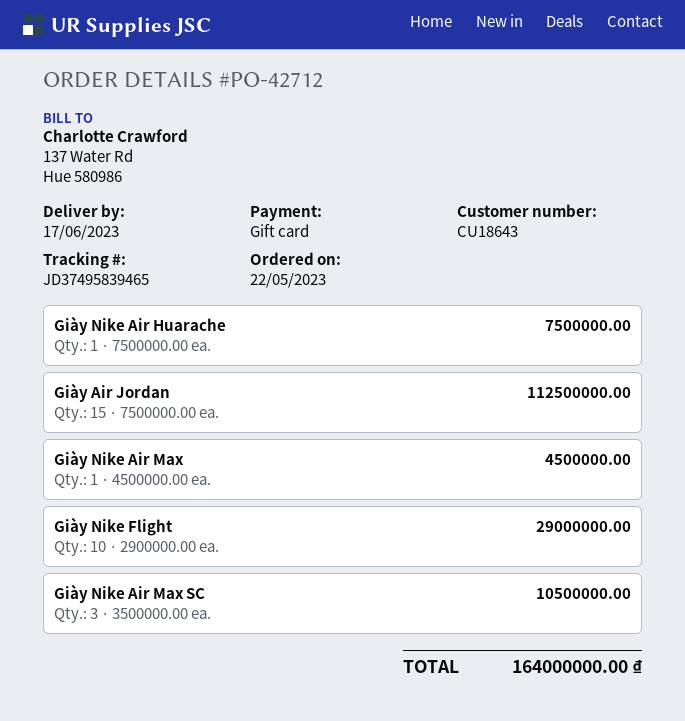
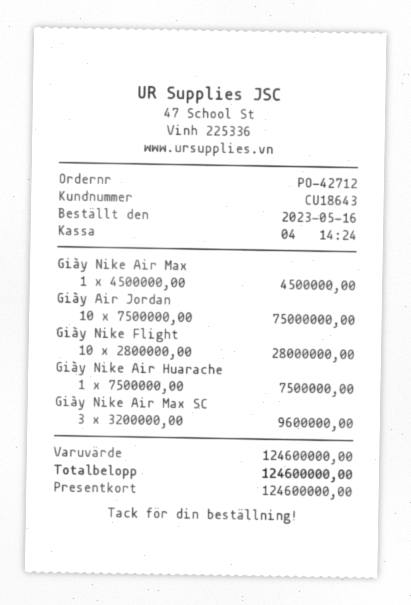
order date: 2023-05-22 -> 2023-05-16
Giày Air Jordan: 15 x 7500000.00 = 112500000.00 -> 10 x 7500000.00 = 75000000.00
Giày Nike Flight: 10 x 2900000.00 = 29000000.00 -> 10 x 2800000.00 = 28000000.00
Giày Nike Air Max SC: 3 x 3500000.00 = 10500000.00 -> 3 x 3200000.00 = 9600000.00
total: 164000000.00 -> 124600000.00

